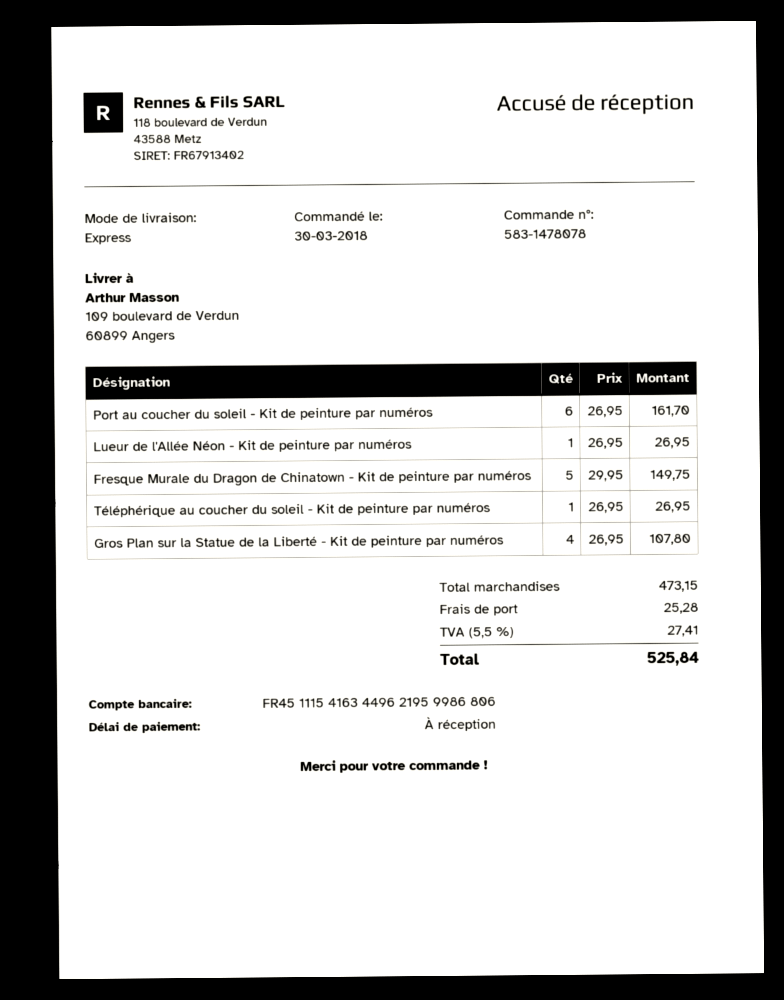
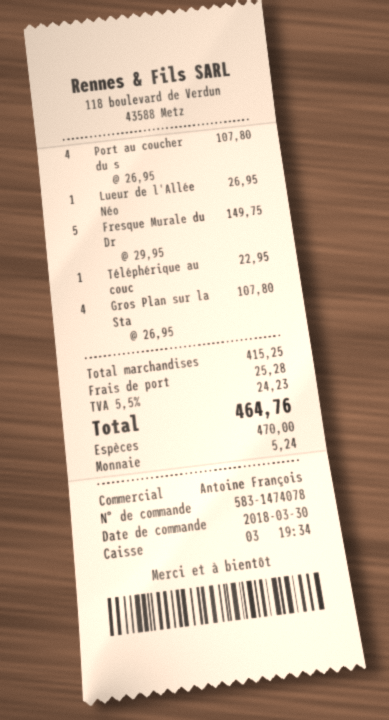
order number: 583-1478078 -> 583-1474078
Port au coucher du soleil - Kit de peinture par numéros: 6 x 26.95 = 161.70 -> 4 x 26.95 = 107.80
Téléphérique au coucher du soleil - Kit de peinture par numéros: 1 x 26.95 = 26.95 -> 1 x 22.95 = 22.95
subtotal: 473.15 -> 415.25
tax: 5.5% = 27.41 -> 5.5% = 24.23
total: 525.84 -> 464.76

